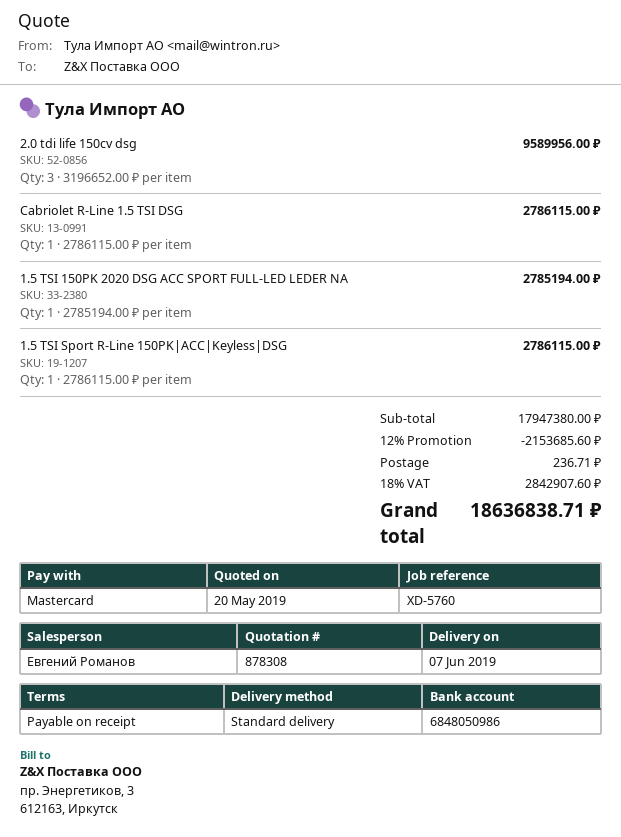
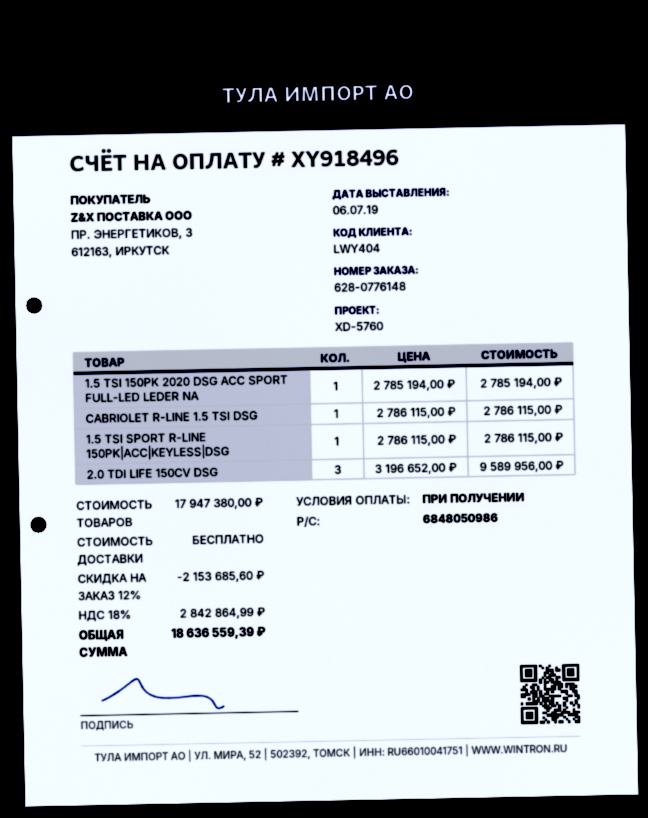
shipping: 236.71 -> 0.00
tax: 18% = 2842907.60 -> 18% = 2842864.99
total: 18636838.71 -> 18636559.39

